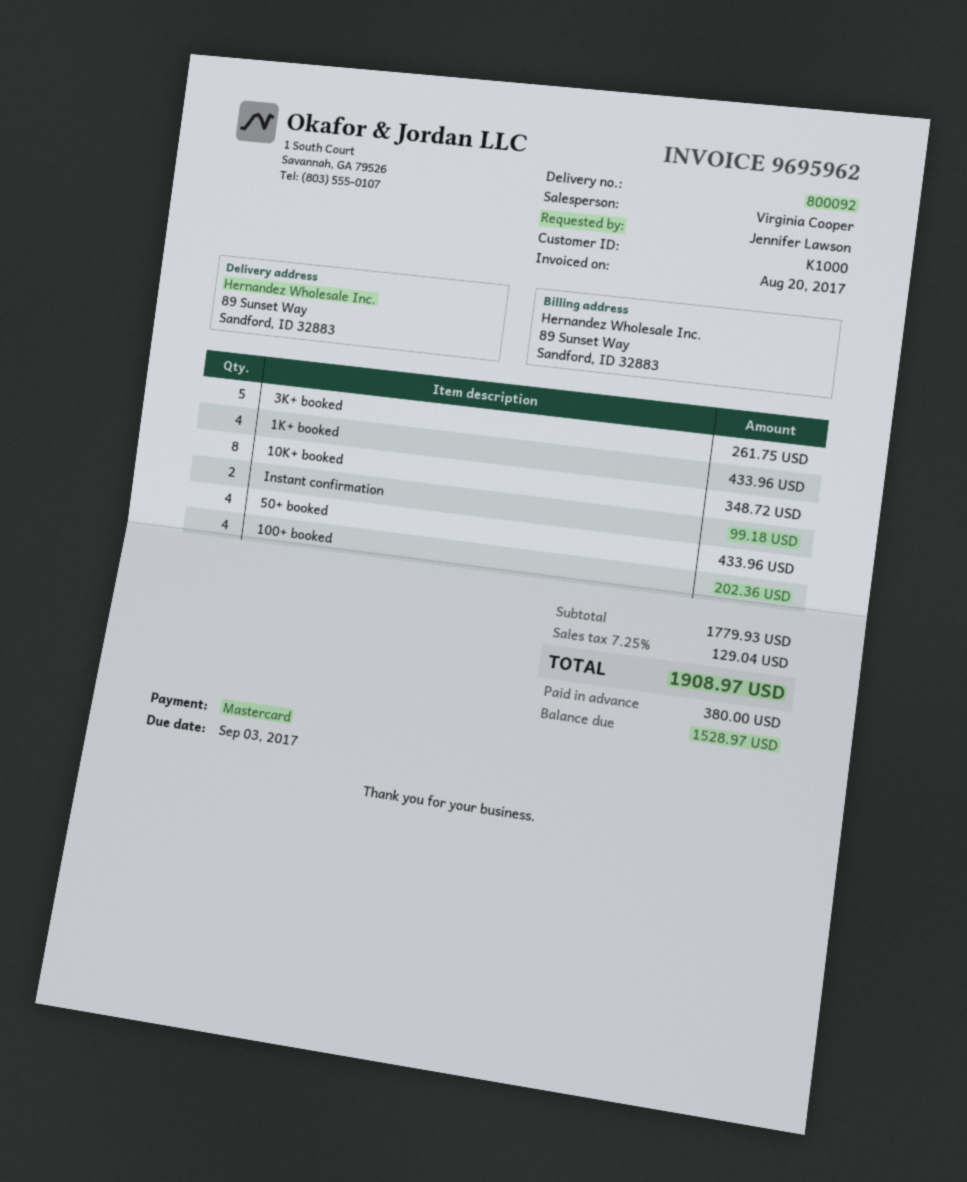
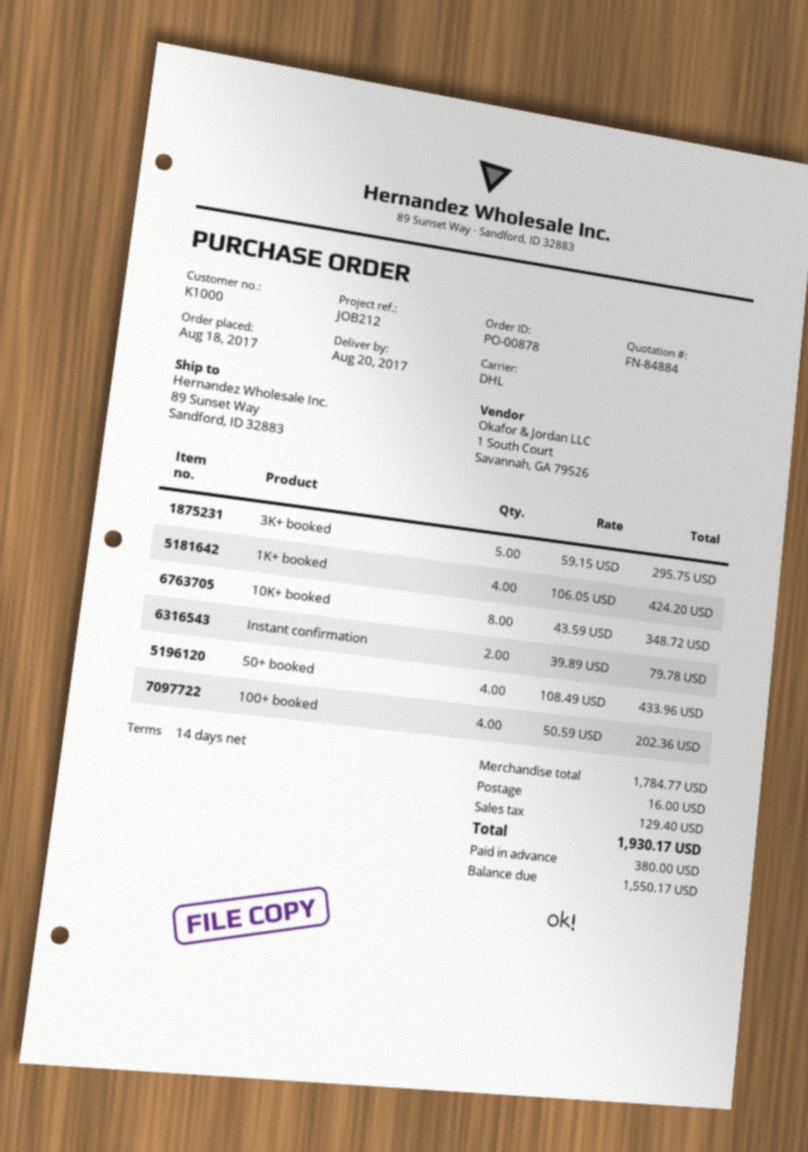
3K+ booked: 5 for 261.75 -> 5 for 295.75
1K+ booked: 4 for 433.96 -> 4 for 424.20
Instant confirmation: 2 for 99.18 -> 2 for 79.78
subtotal: 1779.93 -> 1784.77
shipping: none -> 16.00
tax: 129.04 -> 129.40
total: 1908.97 -> 1930.17
balance: 1528.97 -> 1550.17

